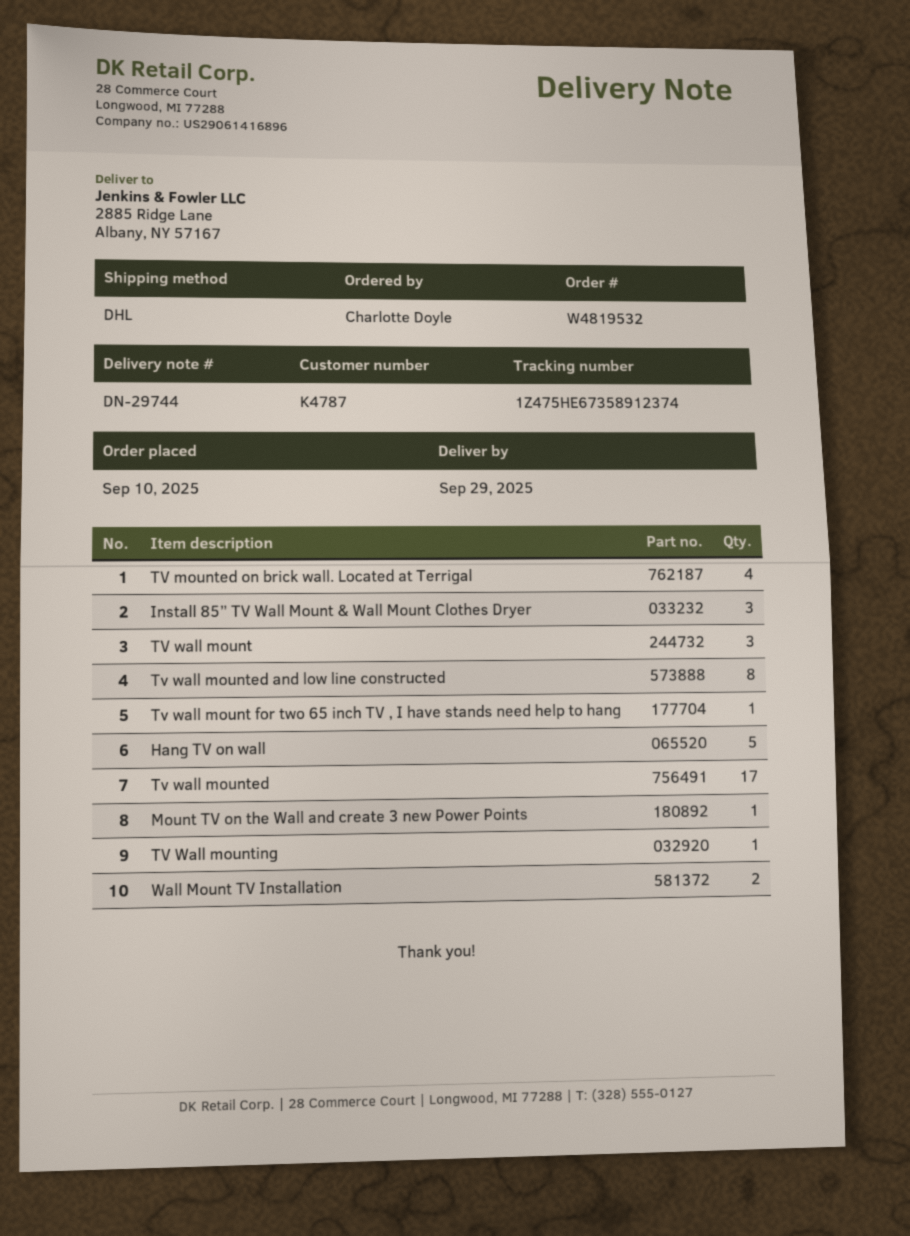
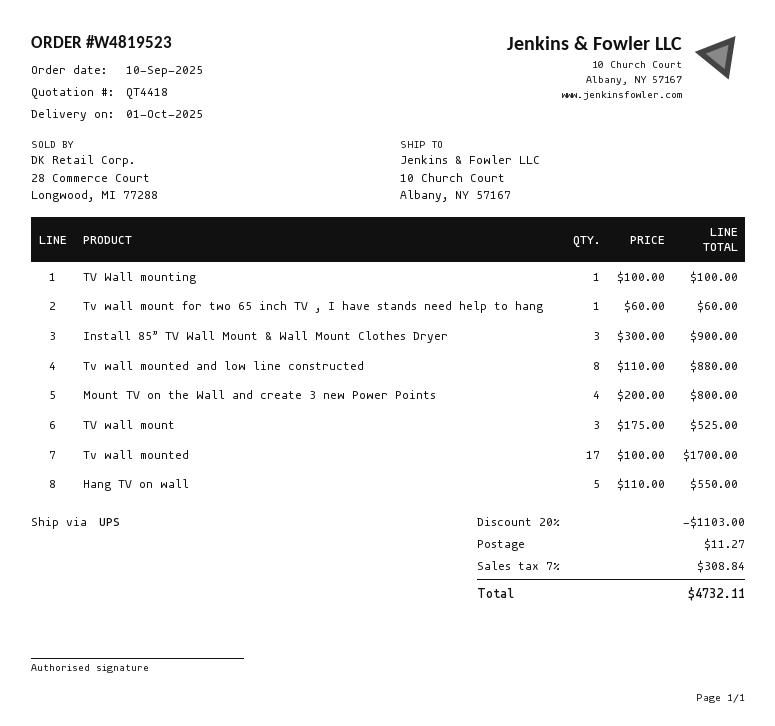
order number: W4819532 -> W4819523
delivery date: 2025-09-29 -> 2025-10-01
shipping method: DHL -> UPS
ship to: 2885 Ridge Lane, Albany, NY 57167 -> 10 Church Court, Albany, NY 57167
TV mounted on brick wall. Located at Terrigal: 4 -> none
Mount TV on the Wall and create 3 new Power Points: 1 -> 4
Wall Mount TV Installation: 2 -> none

